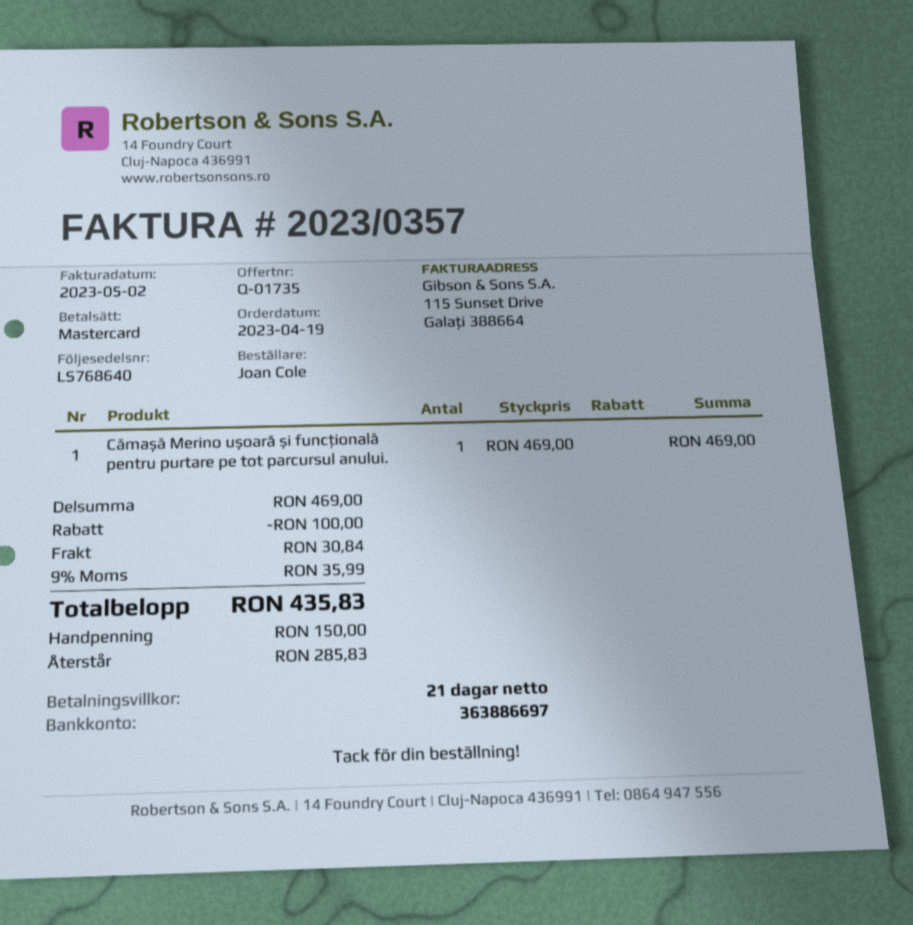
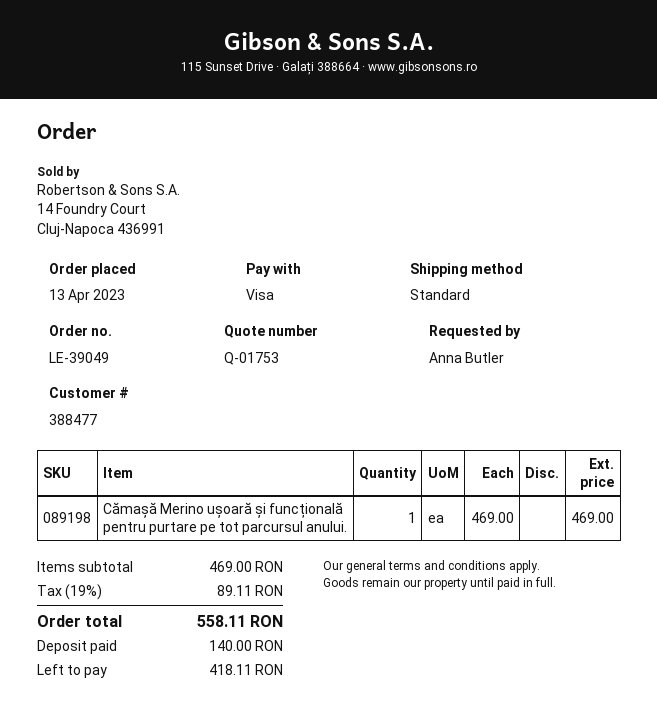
quote number: Q-01735 -> Q-01753
order date: 2023-04-19 -> 2023-04-13
ordered by: Joan Cole -> Anna Butler
payment method: Mastercard -> Visa
discount: 100.00 -> none
shipping: 30.84 -> none
tax: 9% = 35.99 -> 19% = 89.11
total: 435.83 -> 558.11
deposit: 150.00 -> 140.00
balance: 285.83 -> 418.11

